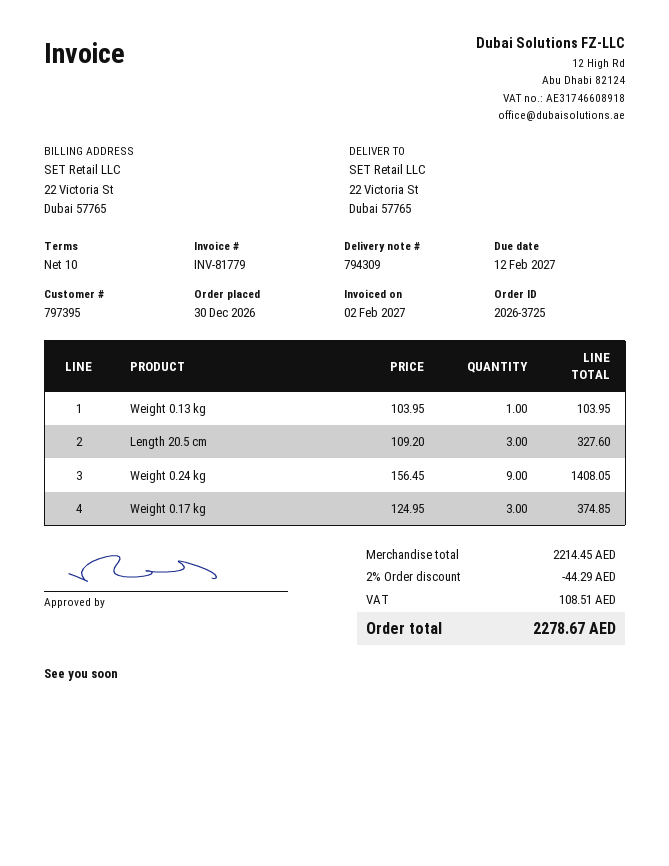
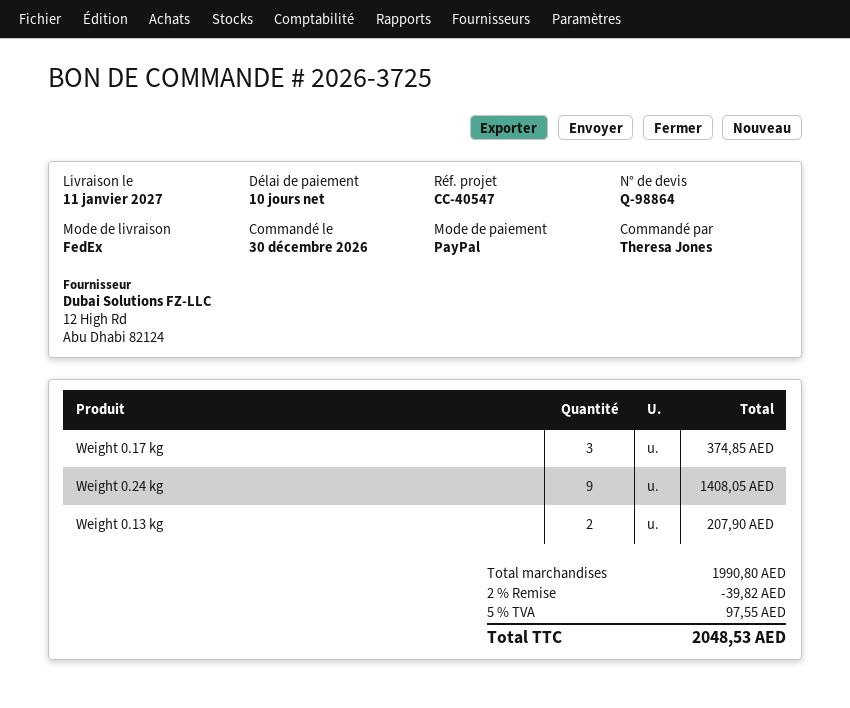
Weight 0.13 kg: 1 for 103.95 -> 2 for 207.90
Length 20.5 cm: 3 for 327.60 -> none
subtotal: 2214.45 -> 1990.80
discount: 2% = 44.29 -> 2% = 39.82
tax: 108.51 -> 97.55
total: 2278.67 -> 2048.53

